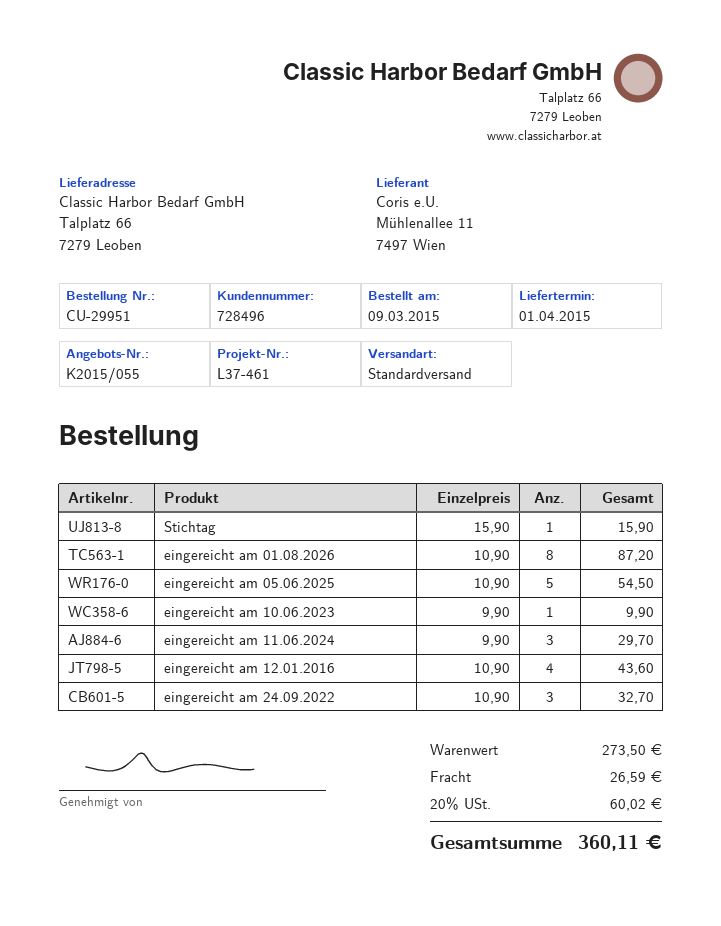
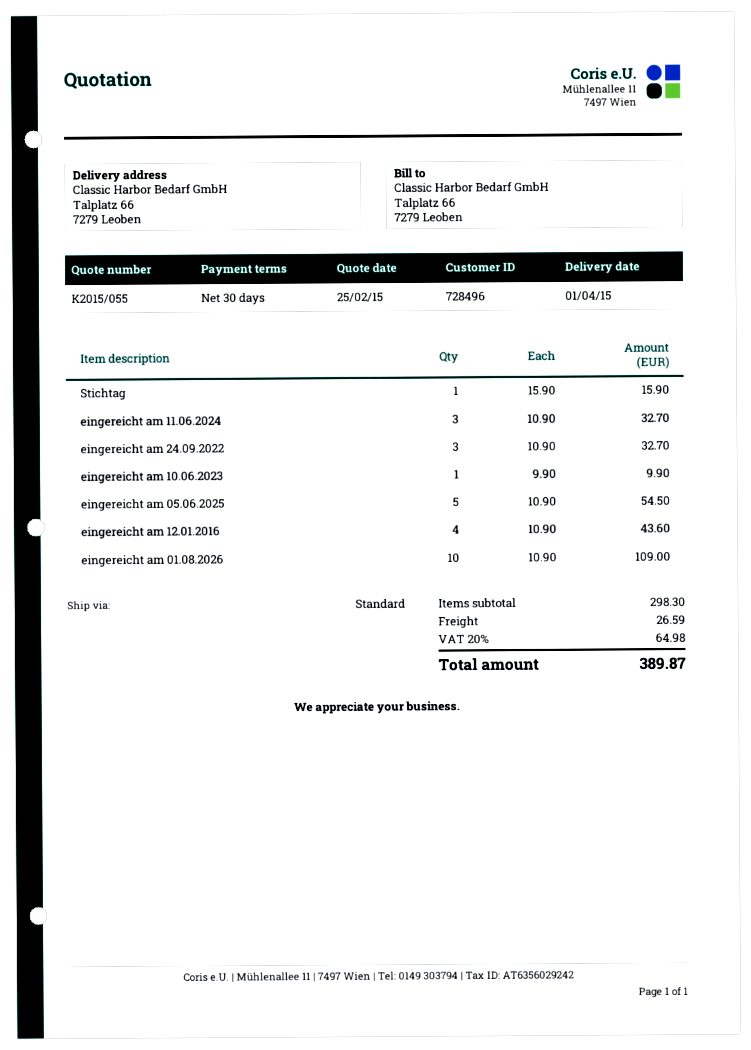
eingereicht am 01.08.2026: 8 x 10.90 = 87.20 -> 10 x 10.90 = 109.00
eingereicht am 11.06.2024: 3 x 9.90 = 29.70 -> 3 x 10.90 = 32.70
subtotal: 273.50 -> 298.30
tax: 20% = 60.02 -> 20% = 64.98
total: 360.11 -> 389.87

